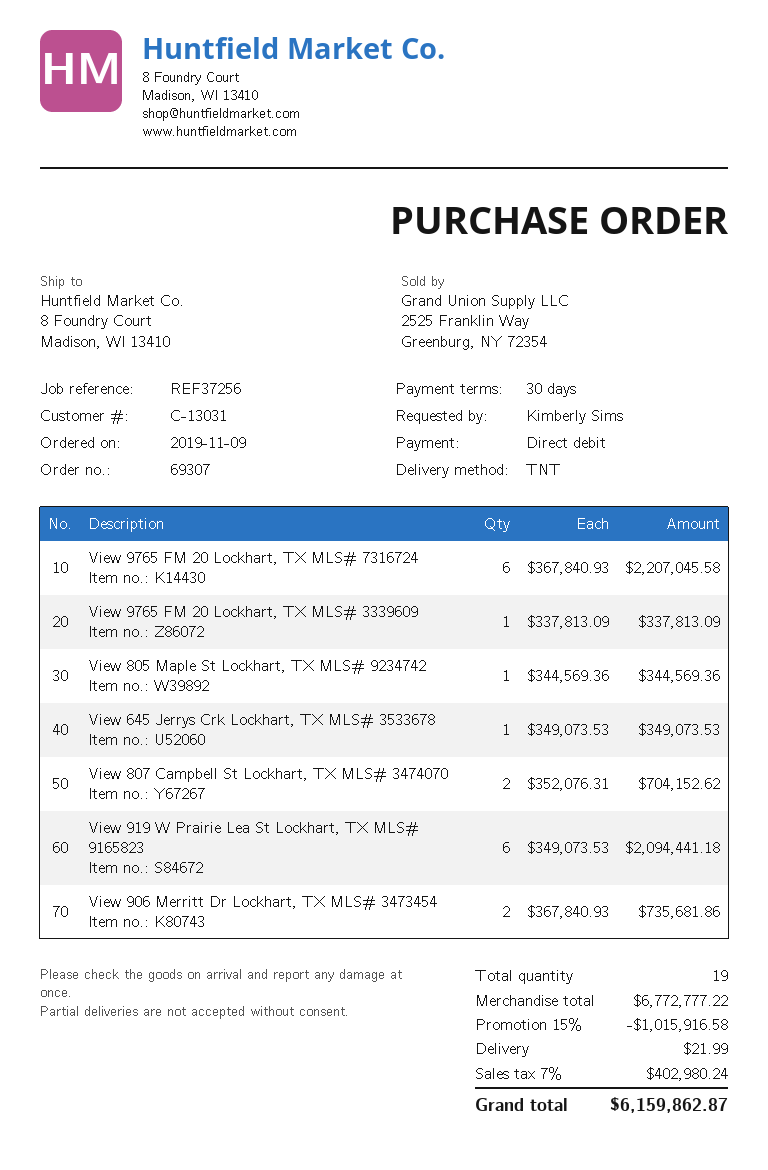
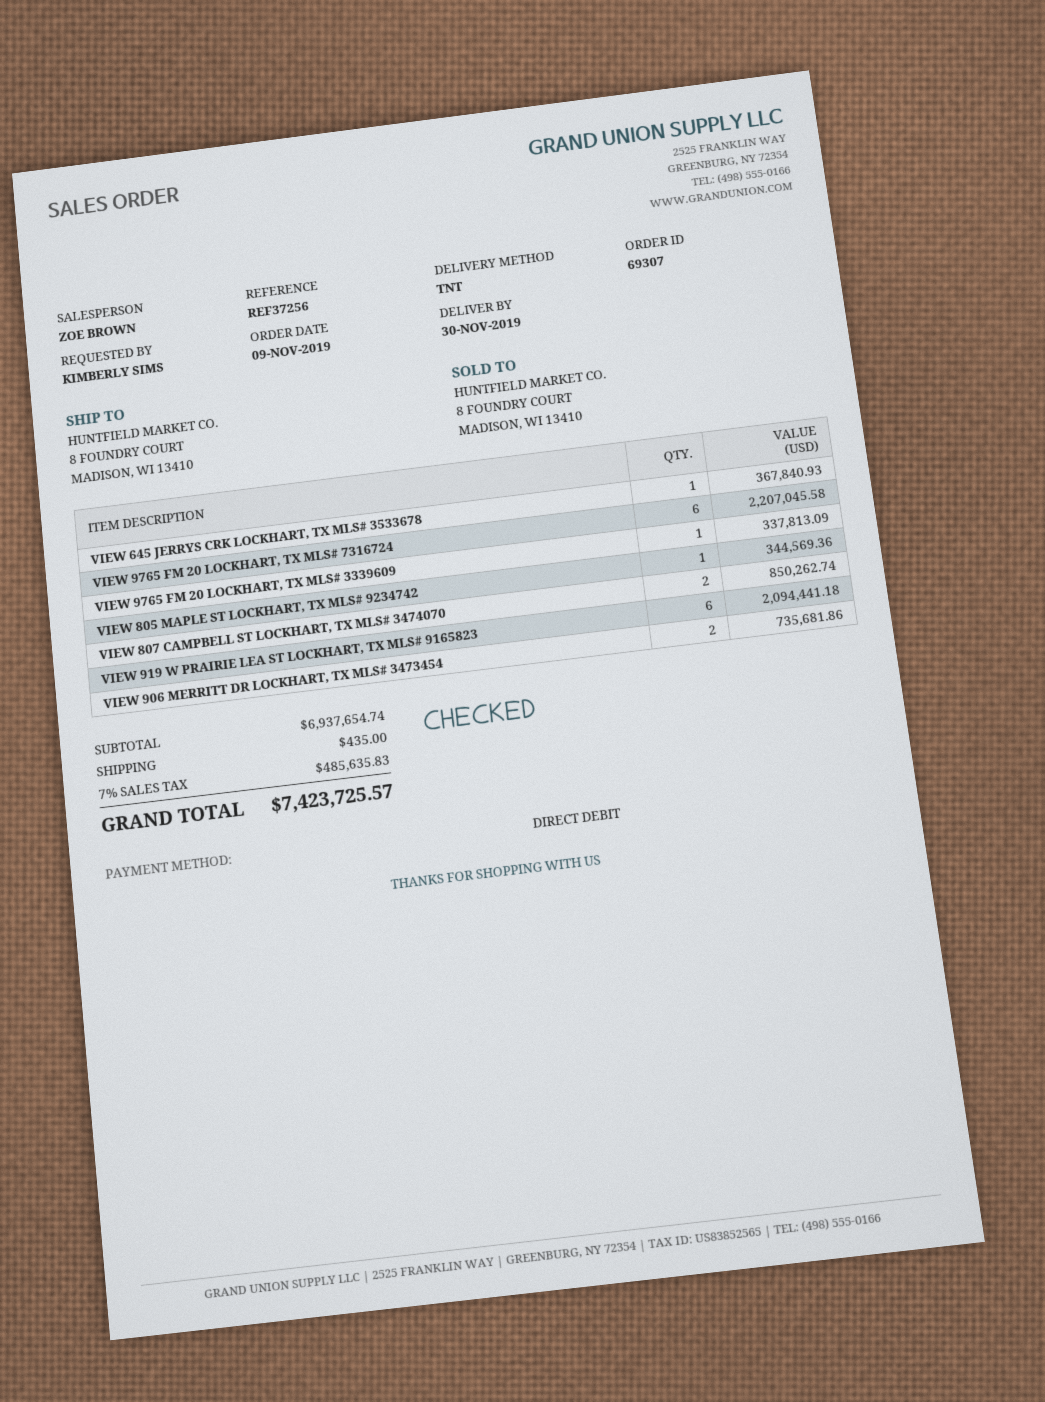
View 645 Jerrys Crk Lockhart, TX MLS# 3533678: 1 for 349073.53 -> 1 for 367840.93
View 807 Campbell St Lockhart, TX MLS# 3474070: 2 for 704152.62 -> 2 for 850262.74
subtotal: 6772777.22 -> 6937654.74
discount: 15% = 1015916.58 -> none
shipping: 21.99 -> 435.00
tax: 7% = 402980.24 -> 7% = 485635.83
total: 6159862.87 -> 7423725.57

